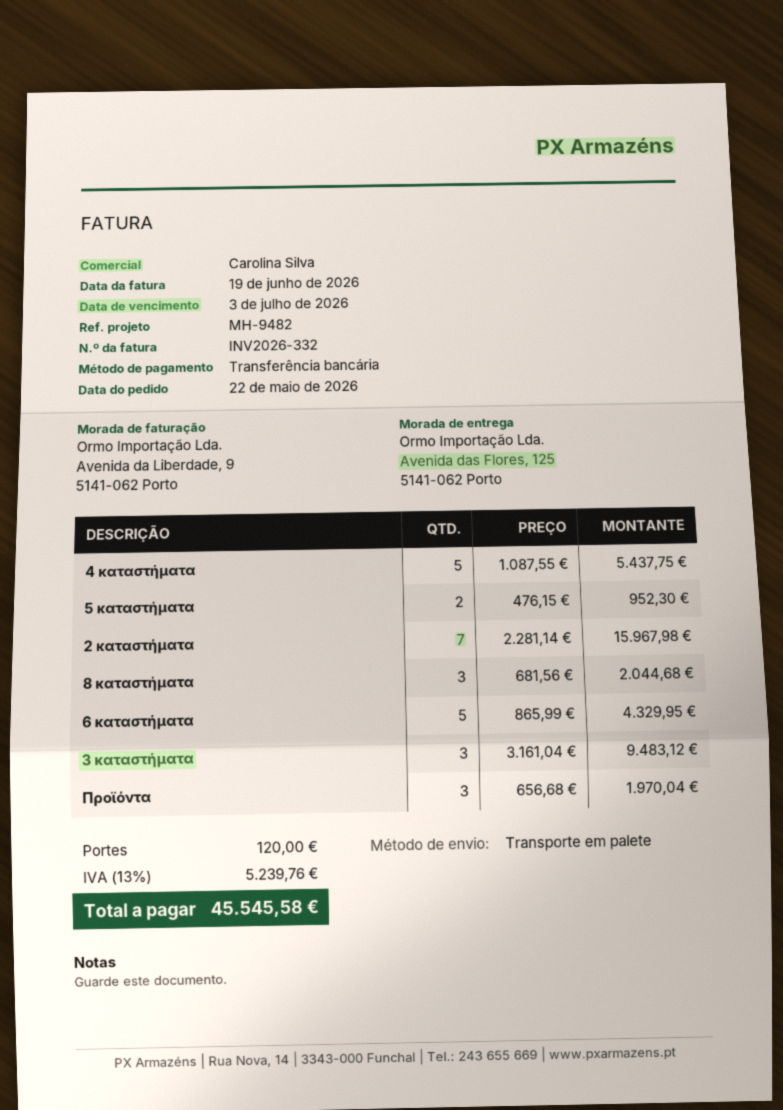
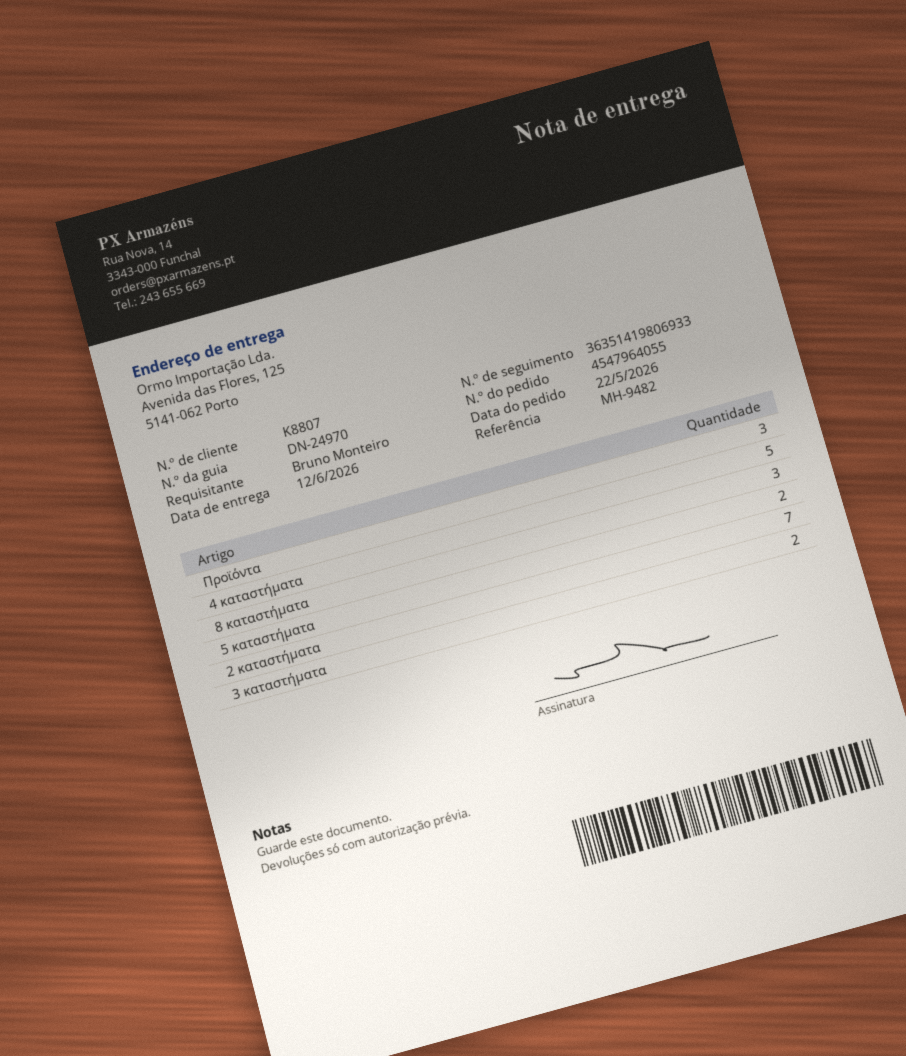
6 καταστήματα: 5 -> none
3 καταστήματα: 3 -> 2

